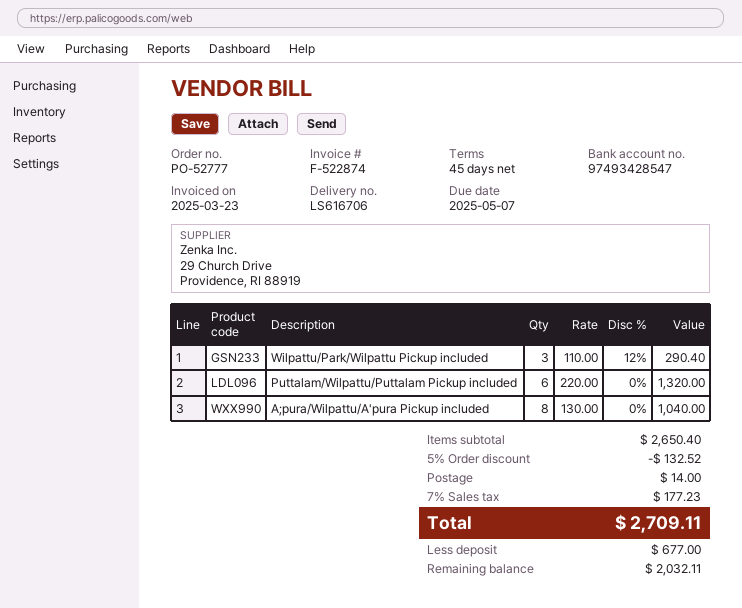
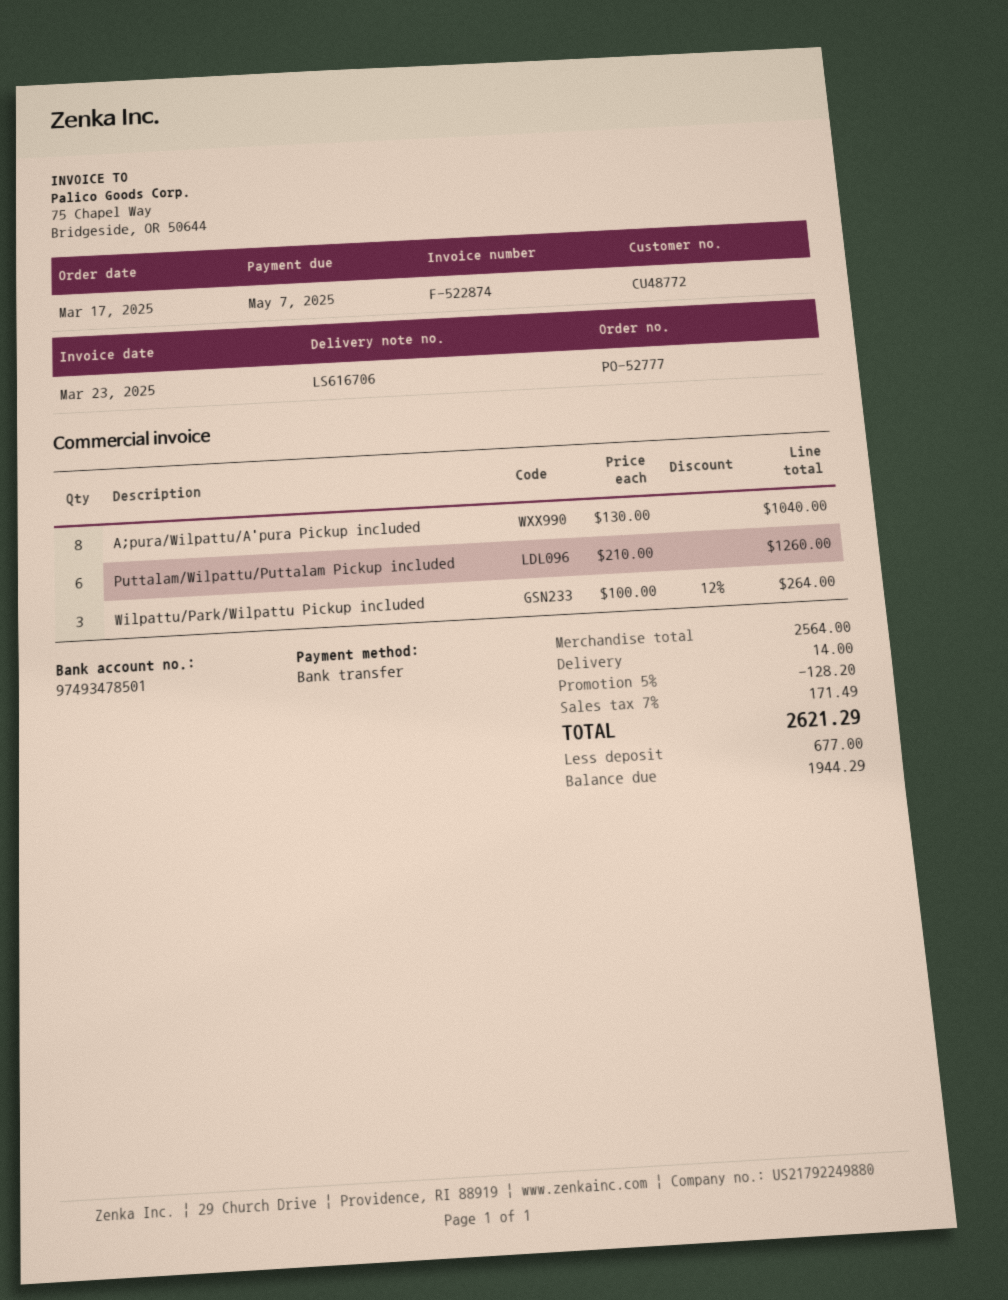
bank account: 97493428547 -> 97493478501
Wilpattu/Park/Wilpattu Pickup included: 3 x 110.00 - 12% = 290.40 -> 3 x 100.00 - 12% = 264.00
Puttalam/Wilpattu/Puttalam Pickup included: 6 x 220.00 = 1320.00 -> 6 x 210.00 = 1260.00
subtotal: 2650.40 -> 2564.00
discount: 5% = 132.52 -> 5% = 128.20
tax: 7% = 177.23 -> 7% = 171.49
total: 2709.11 -> 2621.29
balance: 2032.11 -> 1944.29

